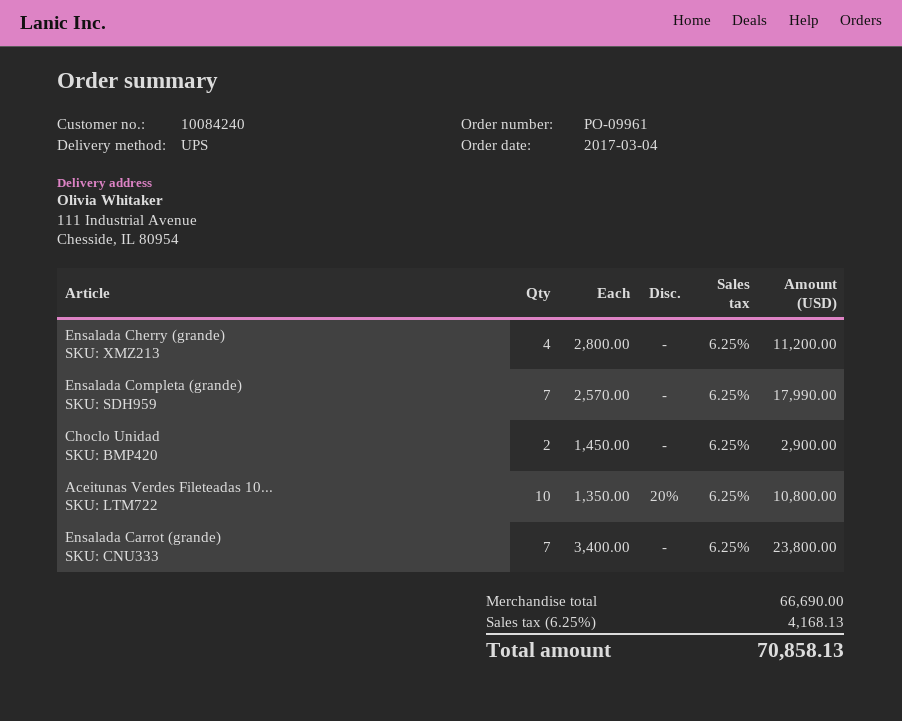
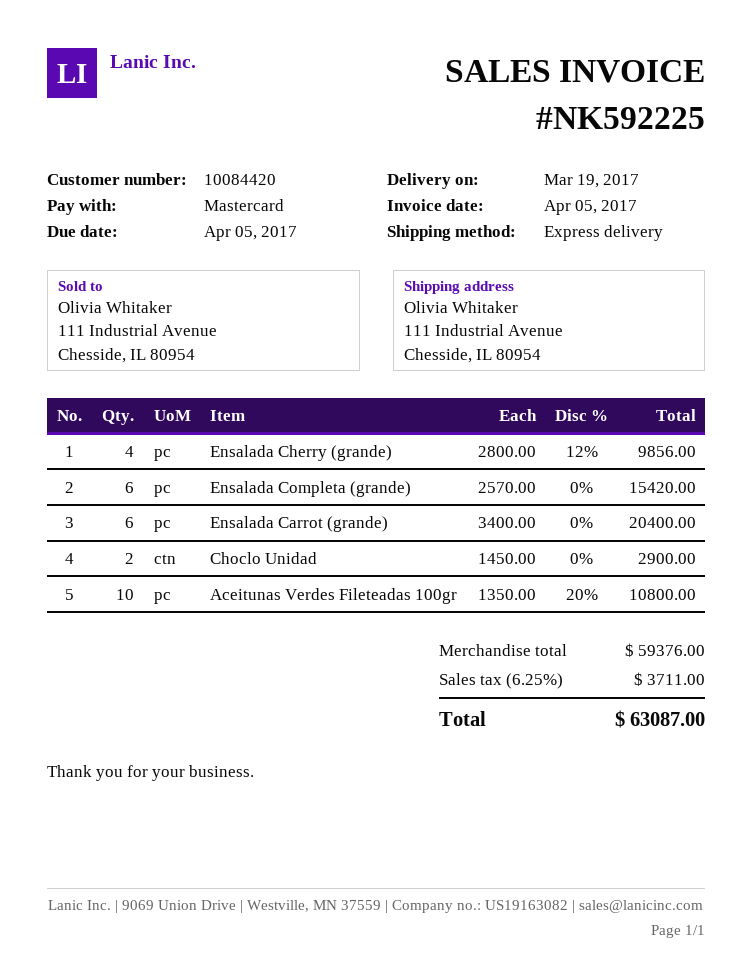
customer number: 10084240 -> 10084420
shipping method: UPS -> express
Ensalada Cherry (grande): 4 x 2800.00 = 11200.00 -> 4 x 2800.00 - 12% = 9856.00
Ensalada Completa (grande): 7 x 2570.00 = 17990.00 -> 6 x 2570.00 = 15420.00
Ensalada Carrot (grande): 7 x 3400.00 = 23800.00 -> 6 x 3400.00 = 20400.00
subtotal: 66690.00 -> 59376.00
tax: 6.25% = 4168.13 -> 6.25% = 3711.00
total: 70858.13 -> 63087.00

